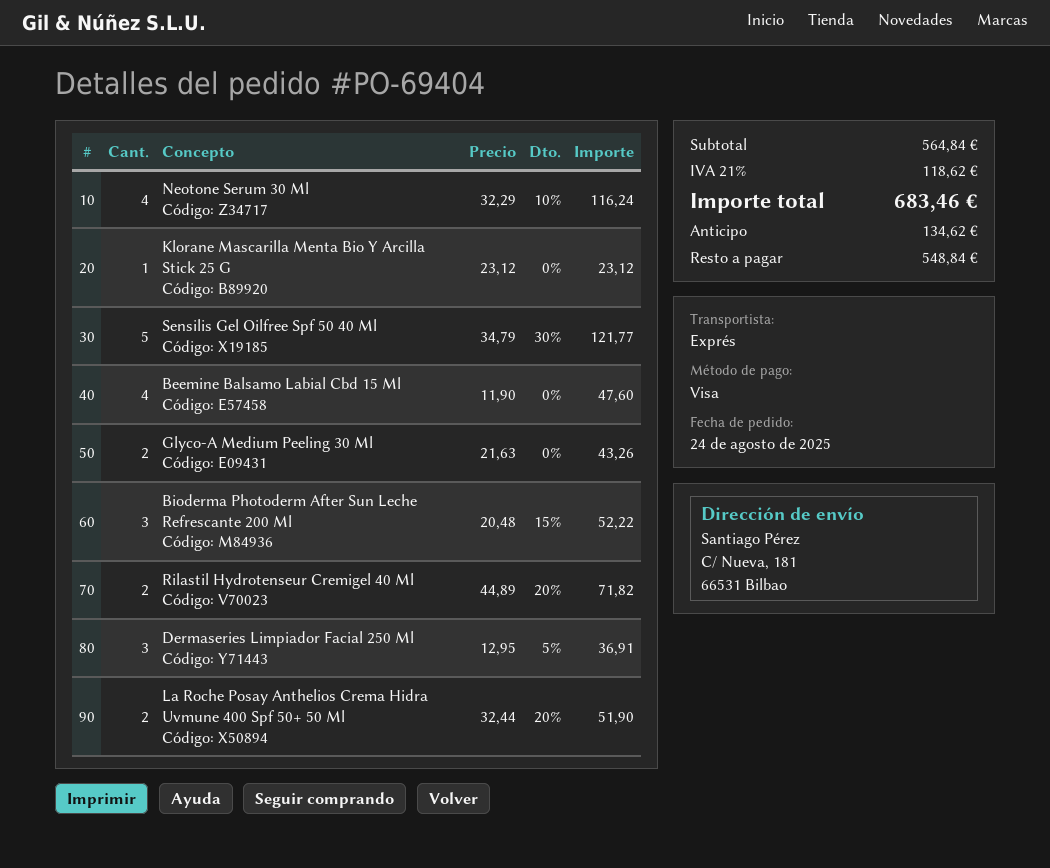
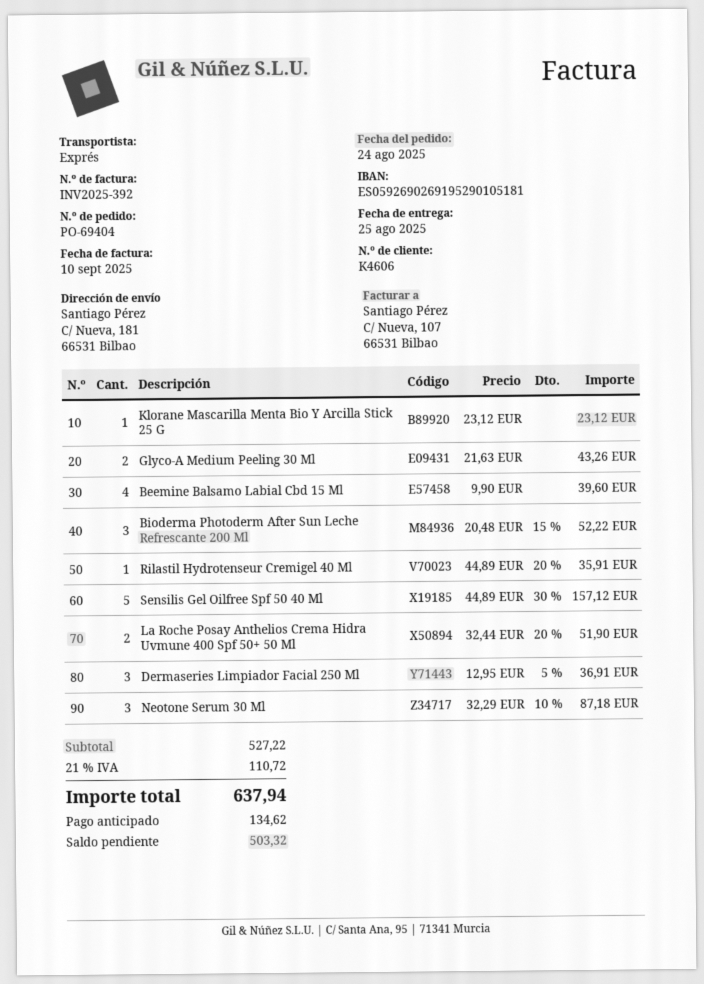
Neotone Serum 30 Ml: 4 x 32.29 - 10% = 116.24 -> 3 x 32.29 - 10% = 87.18
Sensilis Gel Oilfree Spf 50 40 Ml: 5 x 34.79 - 30% = 121.77 -> 5 x 44.89 - 30% = 157.12
Beemine Balsamo Labial Cbd 15 Ml: 4 x 11.90 = 47.60 -> 4 x 9.90 = 39.60
Rilastil Hydrotenseur Cremigel 40 Ml: 2 x 44.89 - 20% = 71.82 -> 1 x 44.89 - 20% = 35.91
subtotal: 564.84 -> 527.22
tax: 21% = 118.62 -> 21% = 110.72
total: 683.46 -> 637.94
balance: 548.84 -> 503.32

